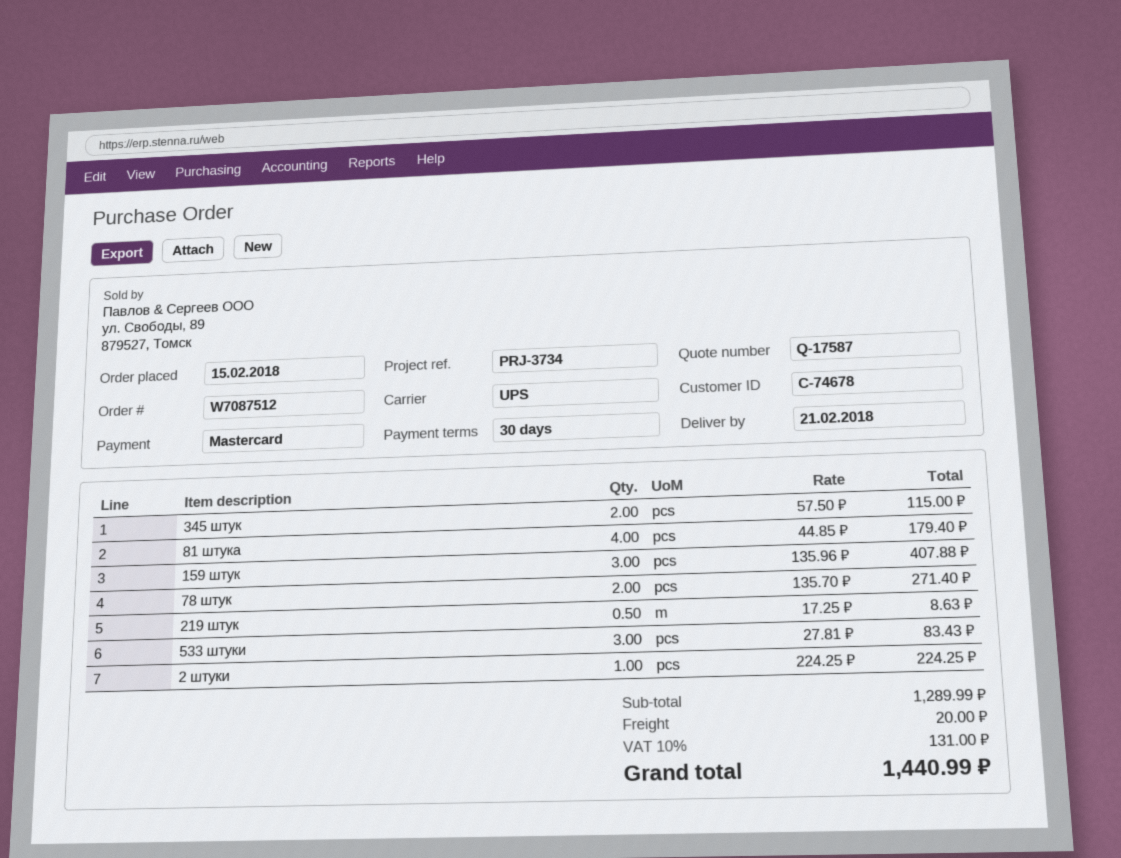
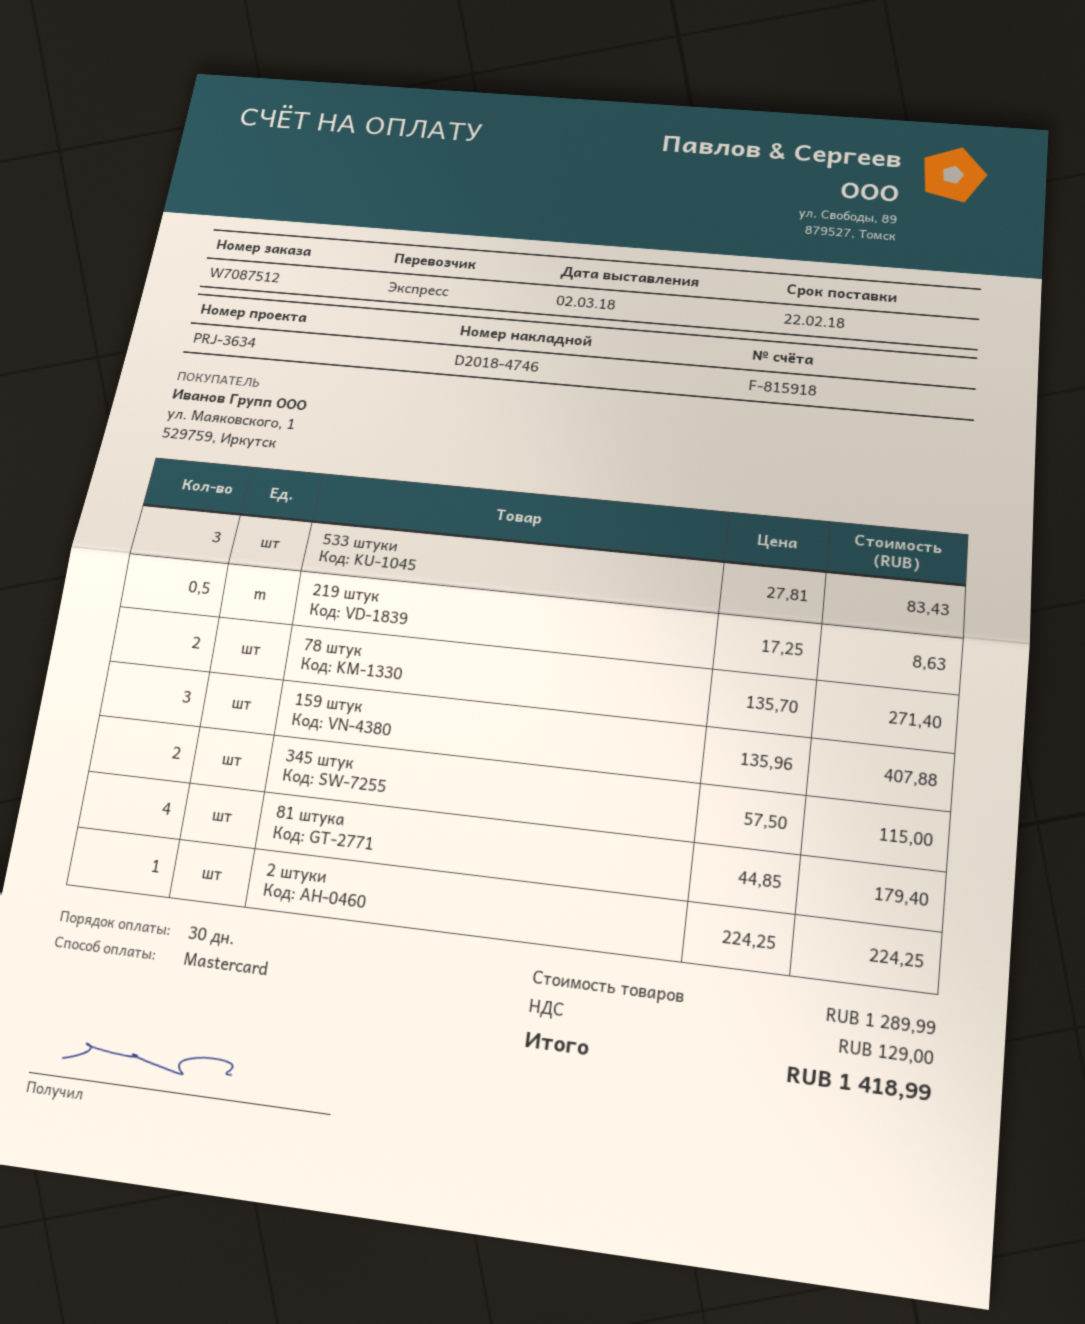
delivery date: 2018-02-21 -> 2018-02-22
reference: PRJ-3734 -> PRJ-3634
shipping method: UPS -> express
shipping: 20.00 -> none
tax: 131.00 -> 129.00
total: 1440.99 -> 1418.99

